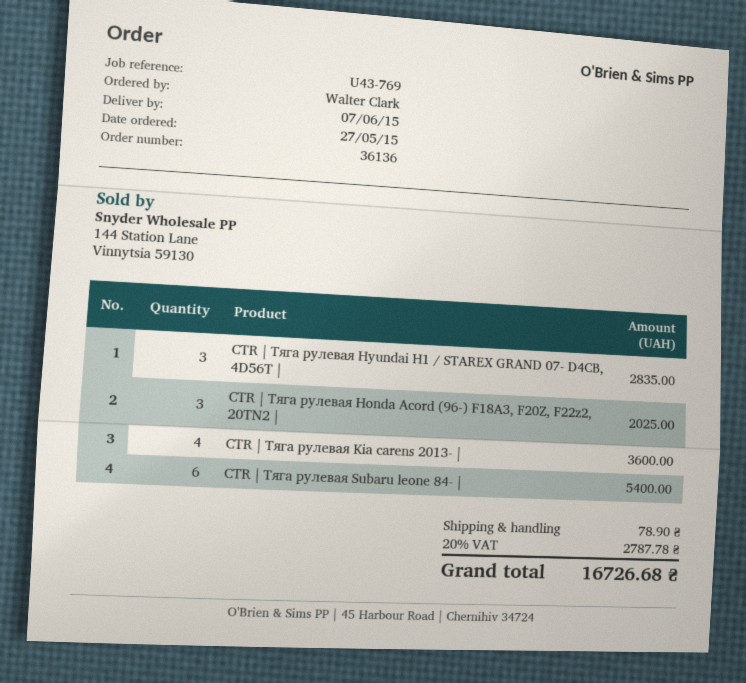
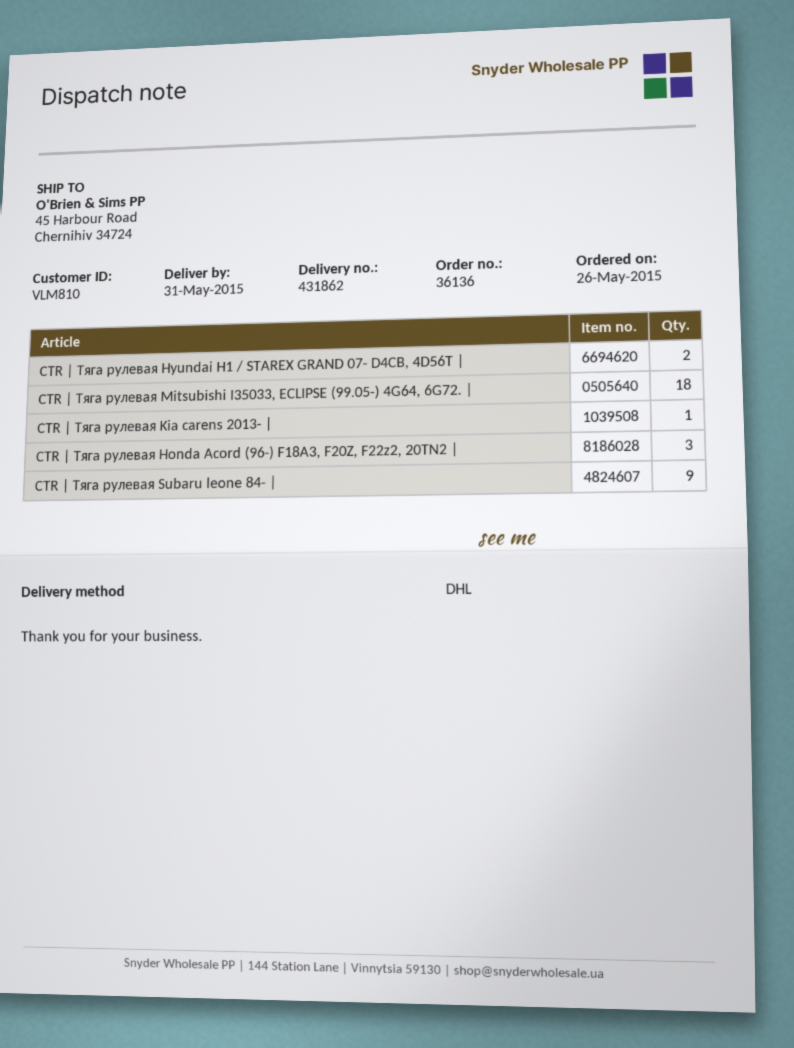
order date: 2015-05-27 -> 2015-05-26
delivery date: 2015-06-07 -> 2015-05-31
CTR | Тяга рулевая Hyundai H1 / STAREX GRAND 07- D4CB, 4D56T |: 3 -> 2
CTR | Тяга рулевая Kia carens 2013- |: 4 -> 1
CTR | Тяга рулевая Subaru leone 84- |: 6 -> 9
CTR | Тяга рулевая Mitsubishi I35033, ECLIPSE (99.05-) 4G64, 6G72. |: none -> 18

